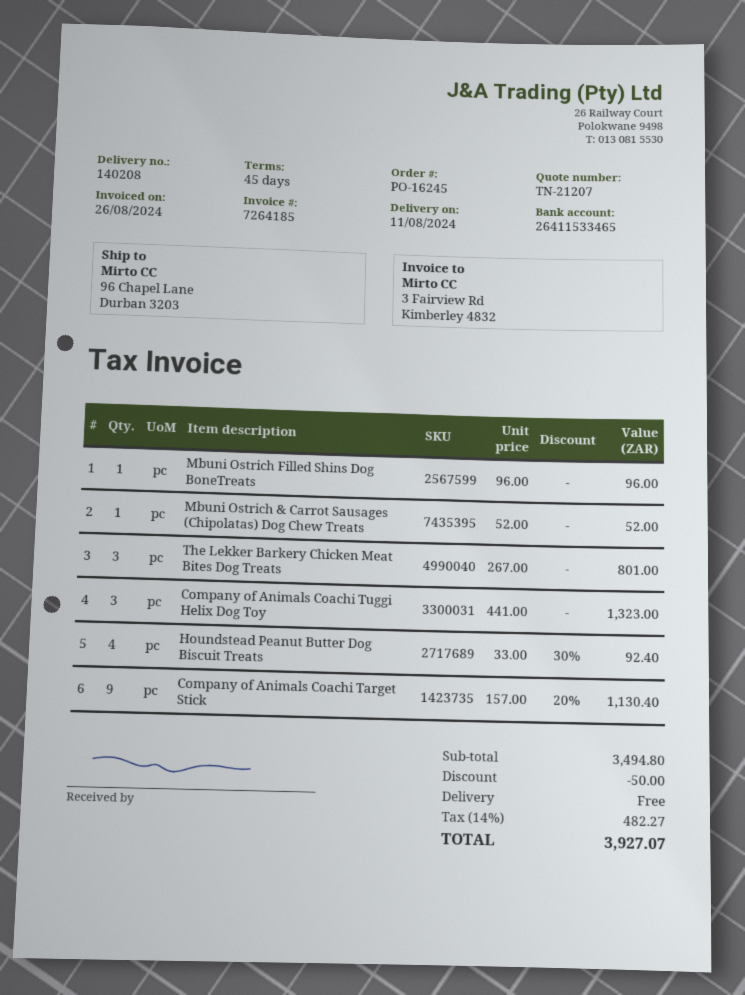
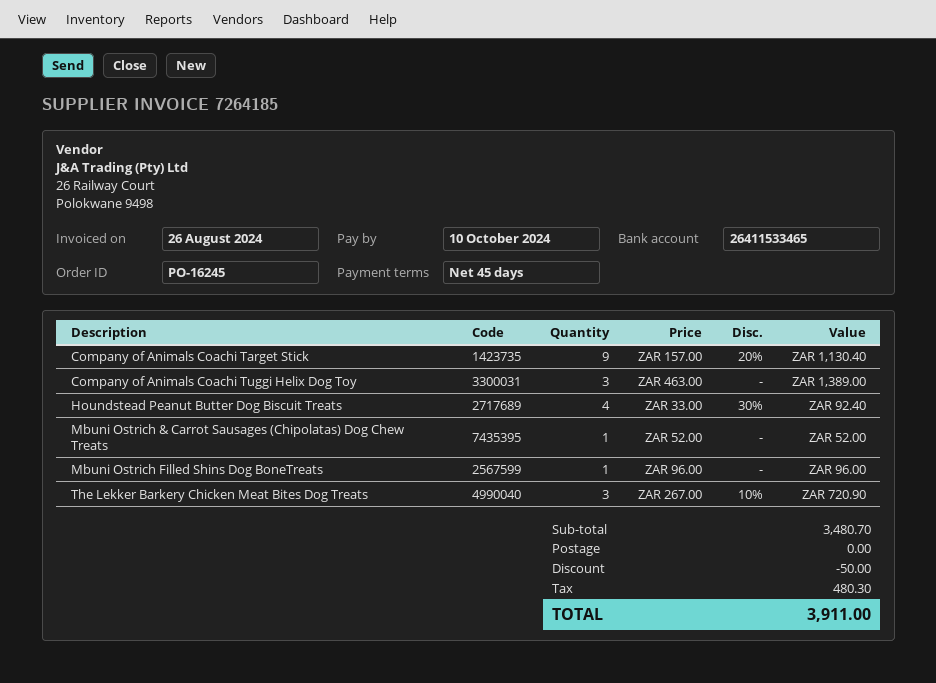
The Lekker Barkery Chicken Meat Bites Dog Treats: 3 x 267.00 = 801.00 -> 3 x 267.00 - 10% = 720.90
Company of Animals Coachi Tuggi Helix Dog Toy: 3 x 441.00 = 1323.00 -> 3 x 463.00 = 1389.00
subtotal: 3494.80 -> 3480.70
tax: 482.27 -> 480.30
total: 3927.07 -> 3911.00

